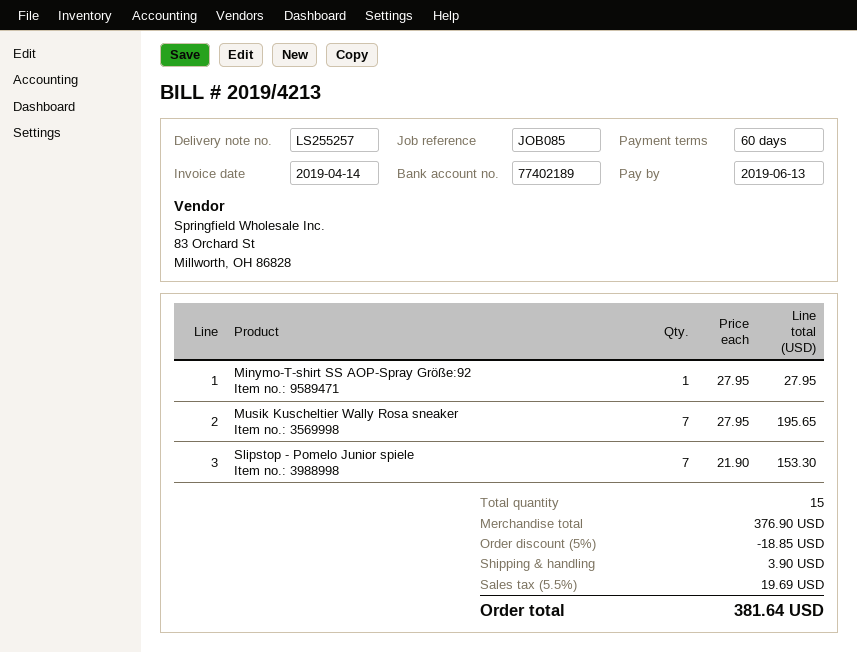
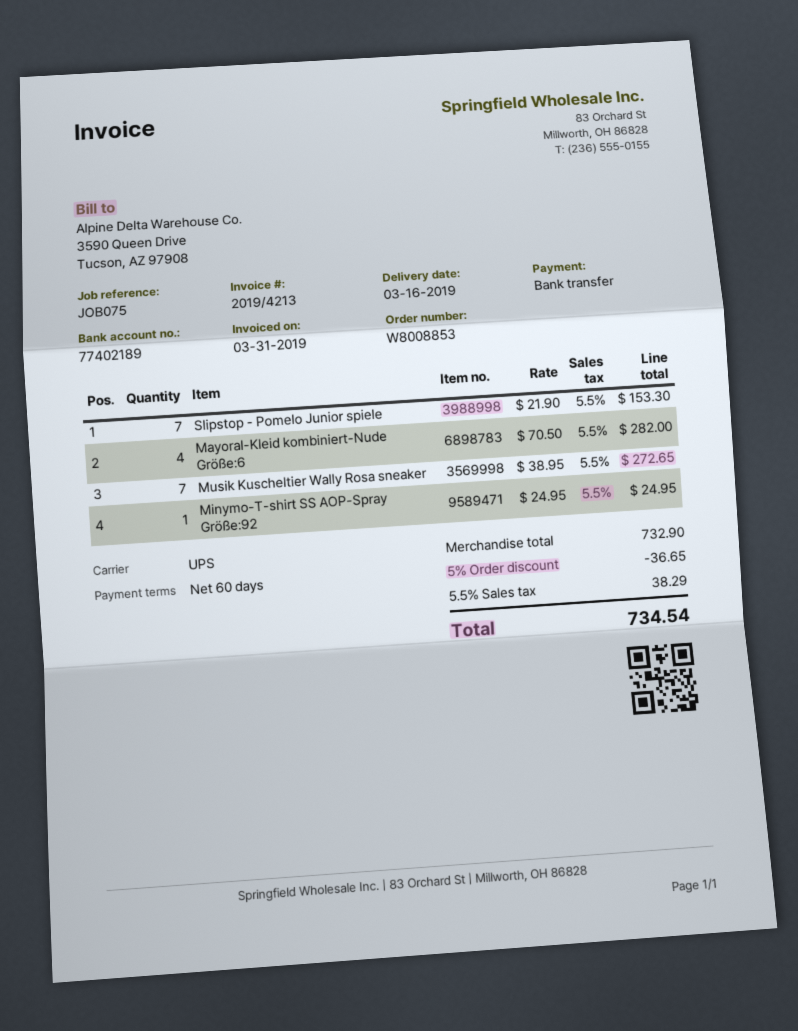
invoice date: 2019-04-14 -> 2019-03-31
reference: JOB085 -> JOB075
Minymo-T-shirt SS AOP-Spray Größe:92: 1 x 27.95 = 27.95 -> 1 x 24.95 = 24.95
Musik Kuscheltier Wally Rosa sneaker: 7 x 27.95 = 195.65 -> 7 x 38.95 = 272.65
Mayoral-Kleid kombiniert-Nude Größe:6: none -> 4 x 70.50 = 282.00
subtotal: 376.90 -> 732.90
discount: 5% = 18.85 -> 5% = 36.65
shipping: 3.90 -> none
tax: 5.5% = 19.69 -> 5.5% = 38.29
total: 381.64 -> 734.54

